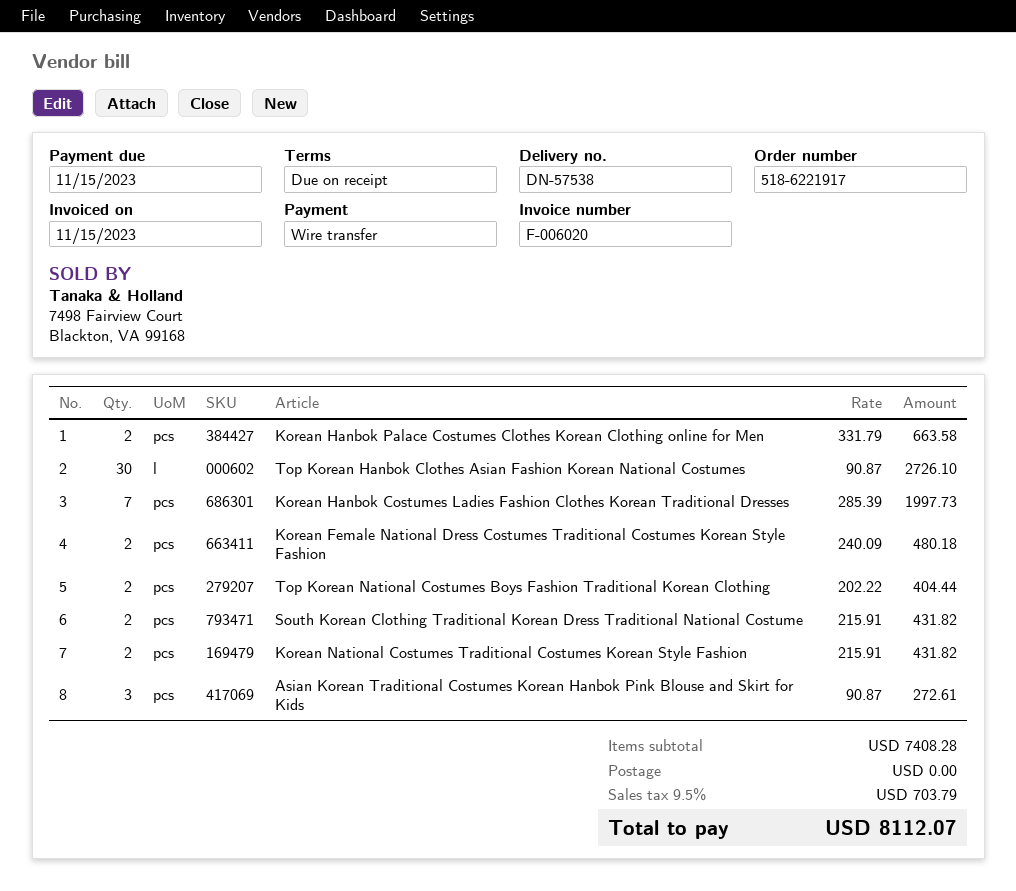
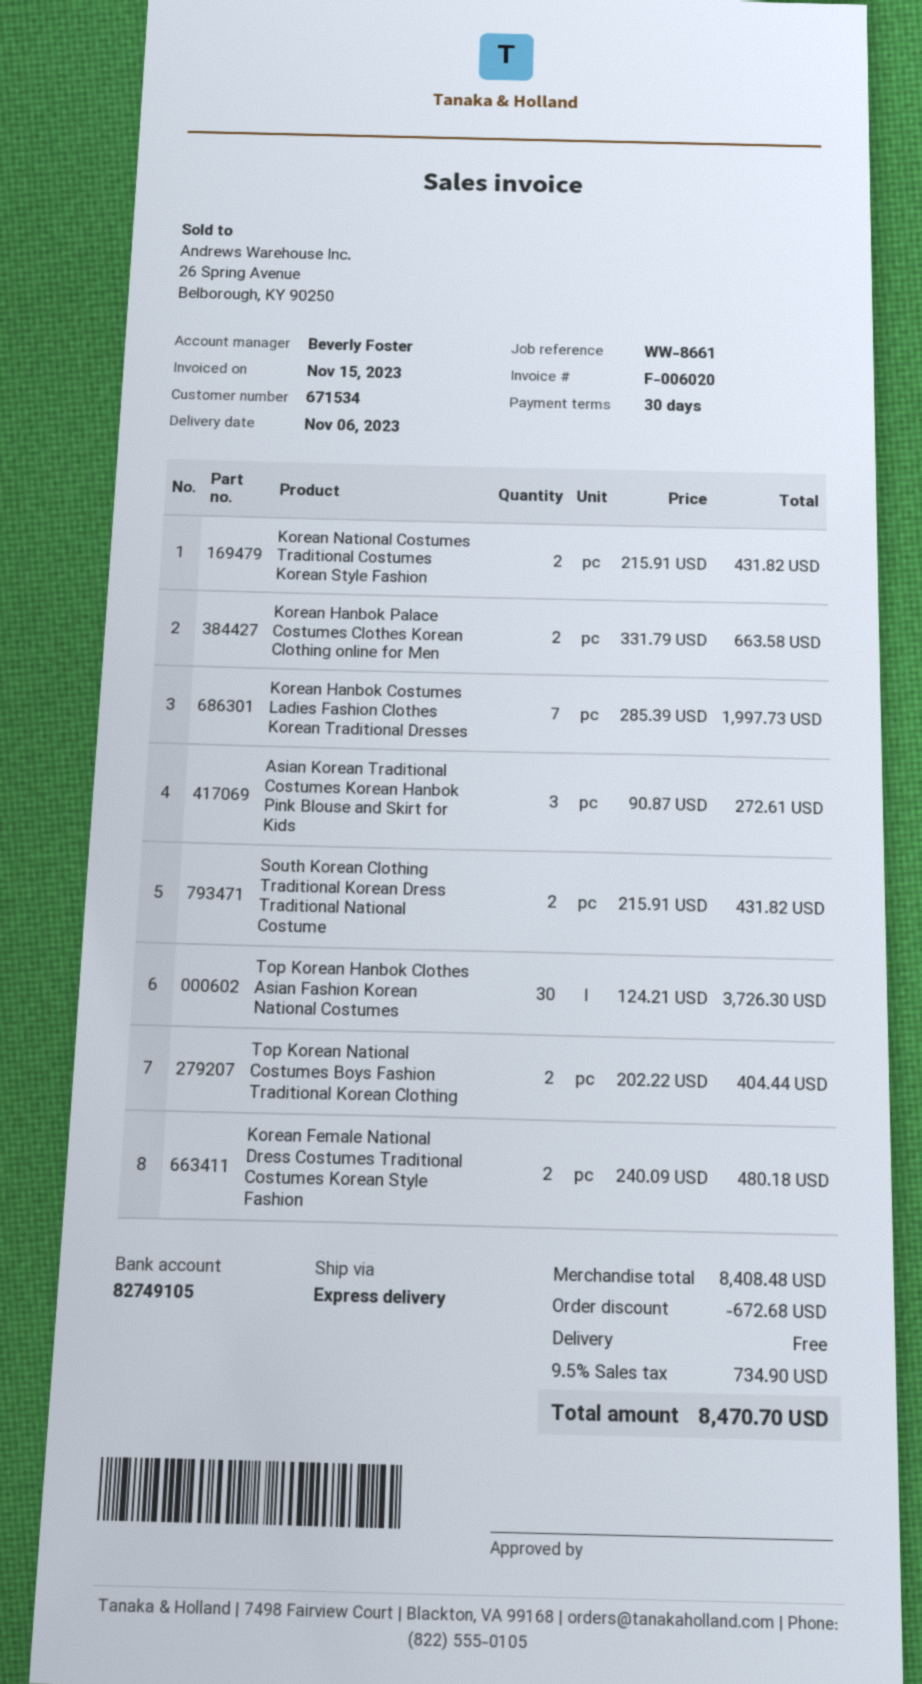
payment terms: on receipt -> 30 days
Top Korean Hanbok Clothes Asian Fashion Korean National Costumes: 30 x 90.87 = 2726.10 -> 30 x 124.21 = 3726.30
subtotal: 7408.28 -> 8408.48
discount: none -> 672.68
tax: 9.5% = 703.79 -> 9.5% = 734.90
total: 8112.07 -> 8470.70

